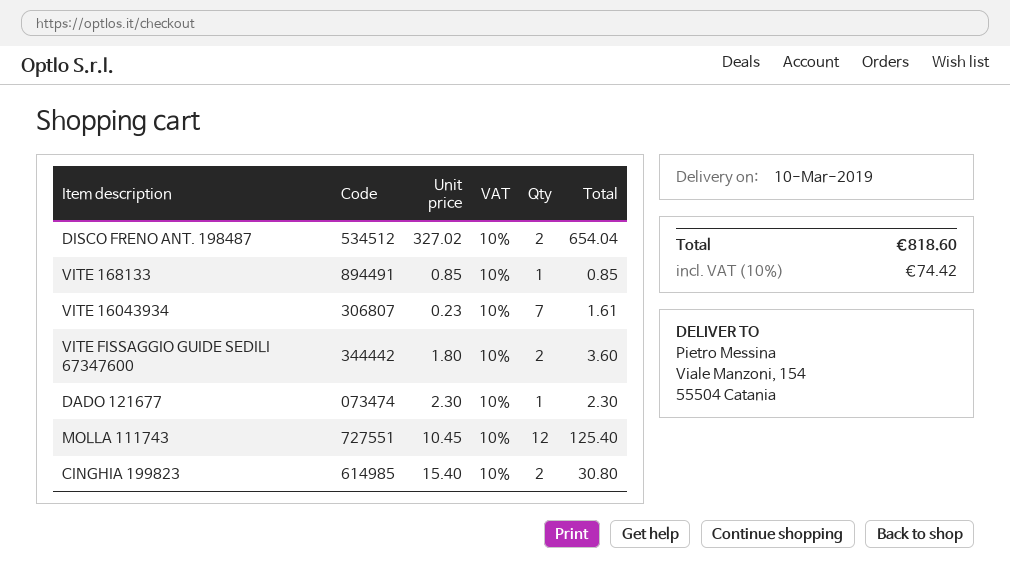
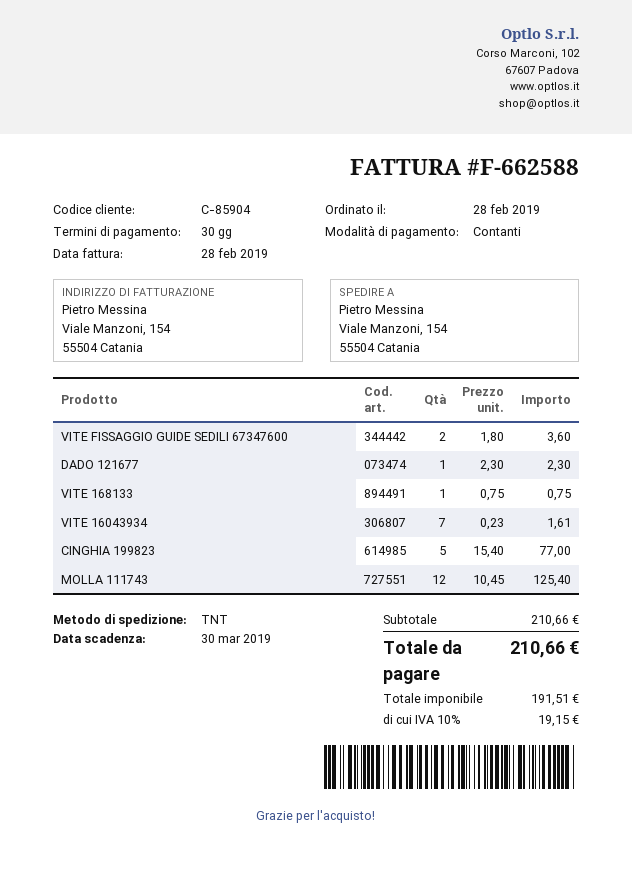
DISCO FRENO ANT. 198487: 2 x 327.02 = 654.04 -> none
VITE 168133: 1 x 0.85 = 0.85 -> 1 x 0.75 = 0.75
CINGHIA 199823: 2 x 15.40 = 30.80 -> 5 x 15.40 = 77.00
tax: 10% = 74.42 -> 10% = 19.15
total: 818.60 -> 210.66

